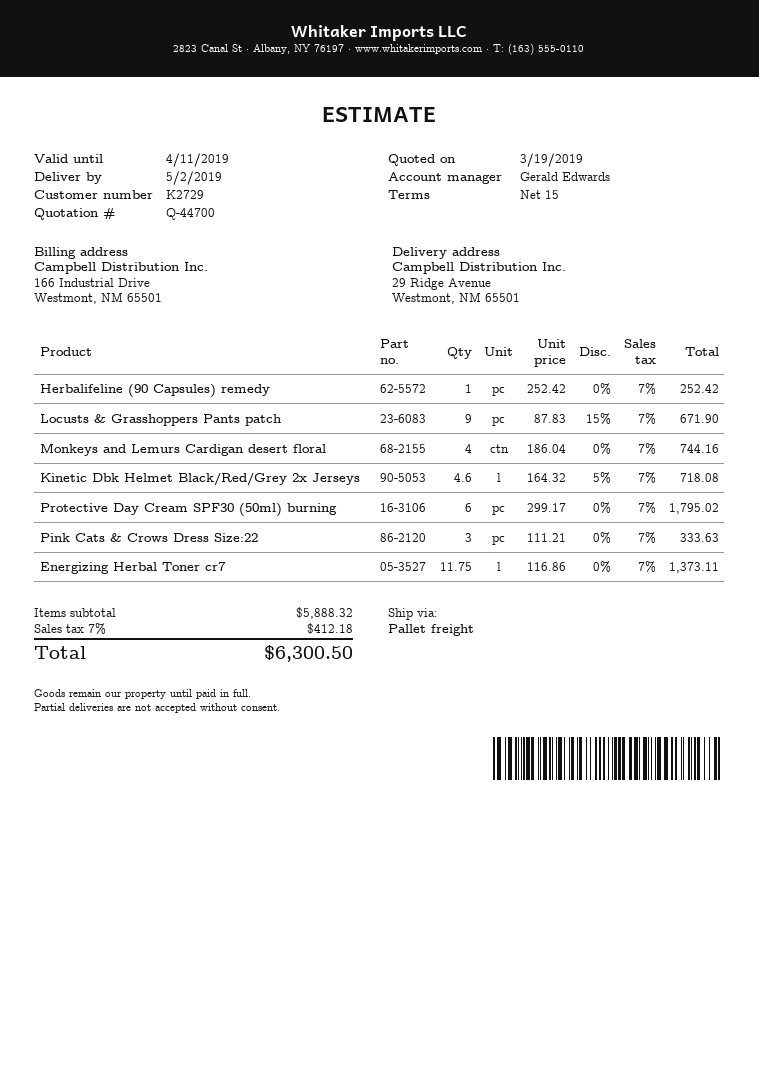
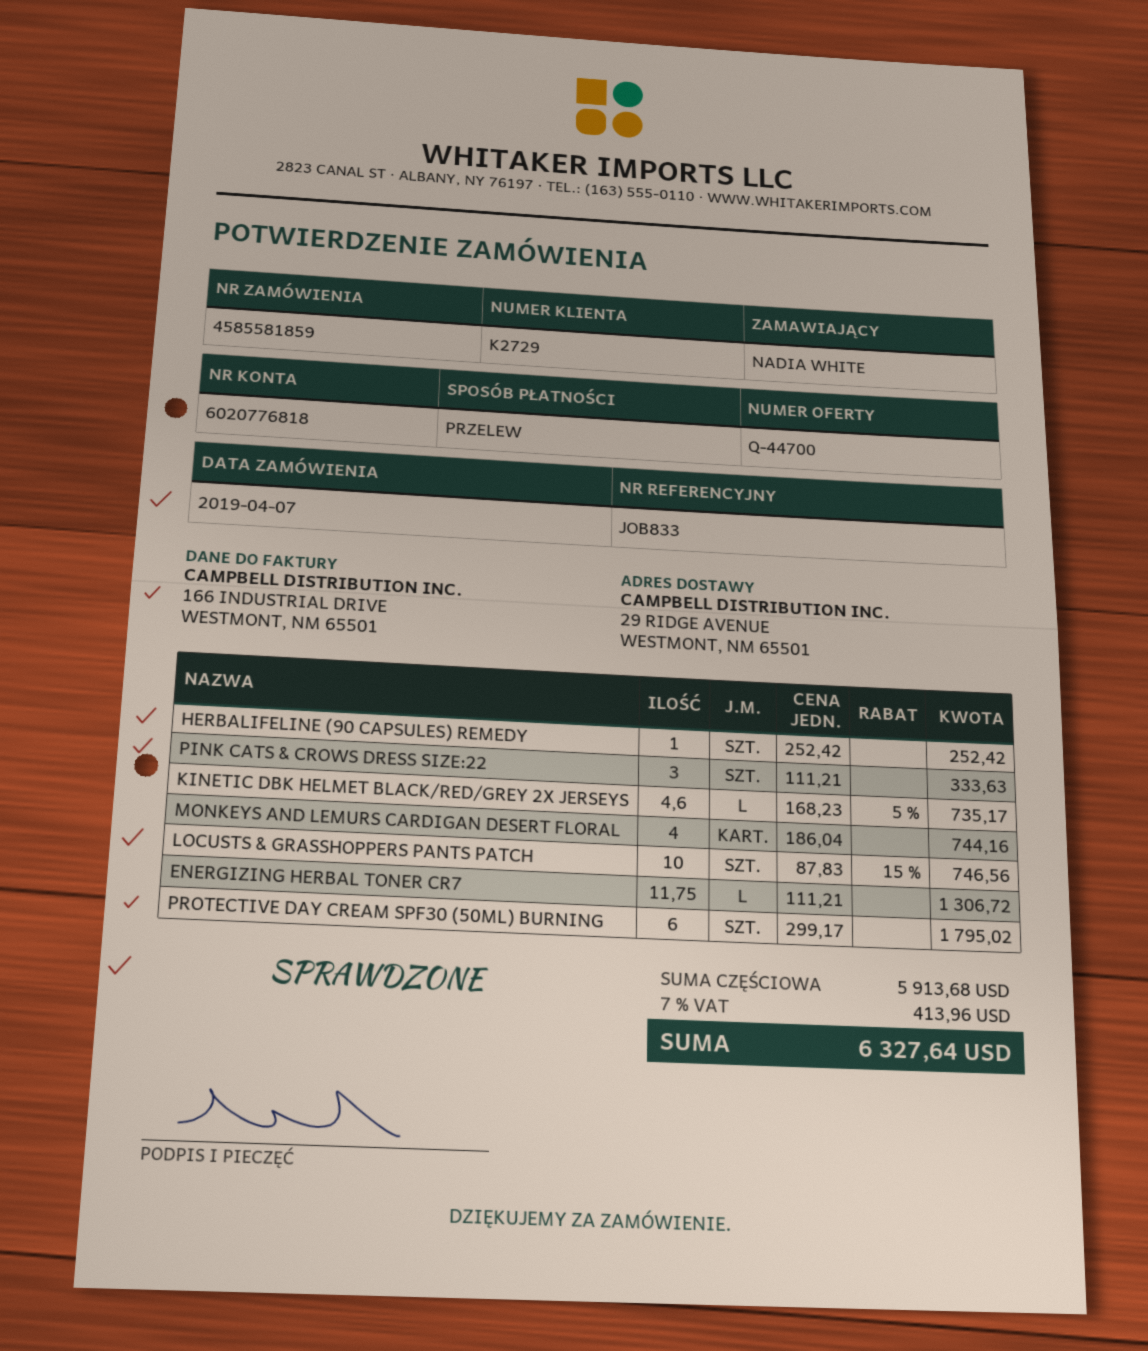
Locusts & Grasshoppers Pants patch: 9 x 87.83 - 15% = 671.90 -> 10 x 87.83 - 15% = 746.56
Kinetic Dbk Helmet Black/Red/Grey 2x Jerseys: 4.6 x 164.32 - 5% = 718.08 -> 4.6 x 168.23 - 5% = 735.17
Energizing Herbal Toner cr7: 11.75 x 116.86 = 1373.11 -> 11.75 x 111.21 = 1306.72
subtotal: 5888.32 -> 5913.68
tax: 7% = 412.18 -> 7% = 413.96
total: 6300.50 -> 6327.64

